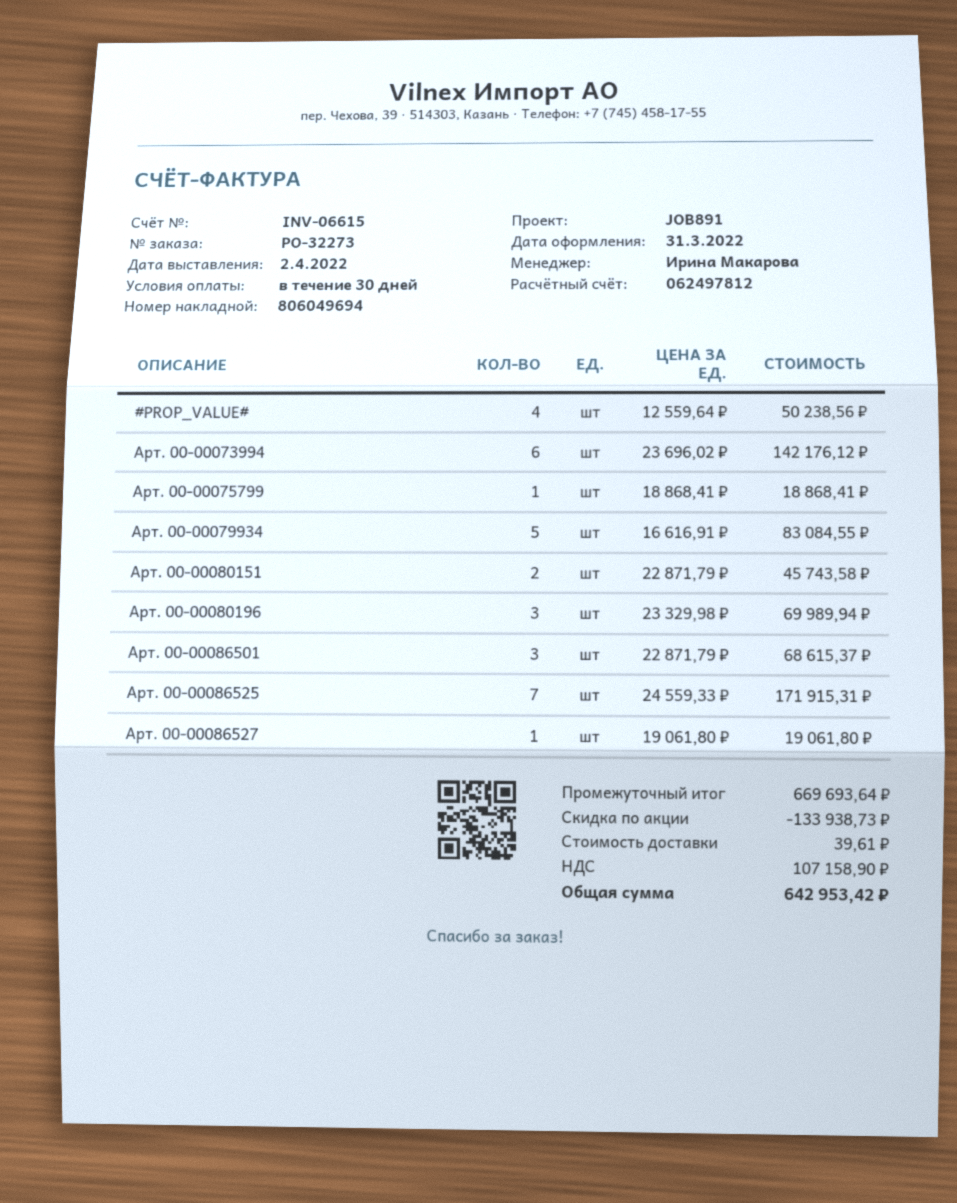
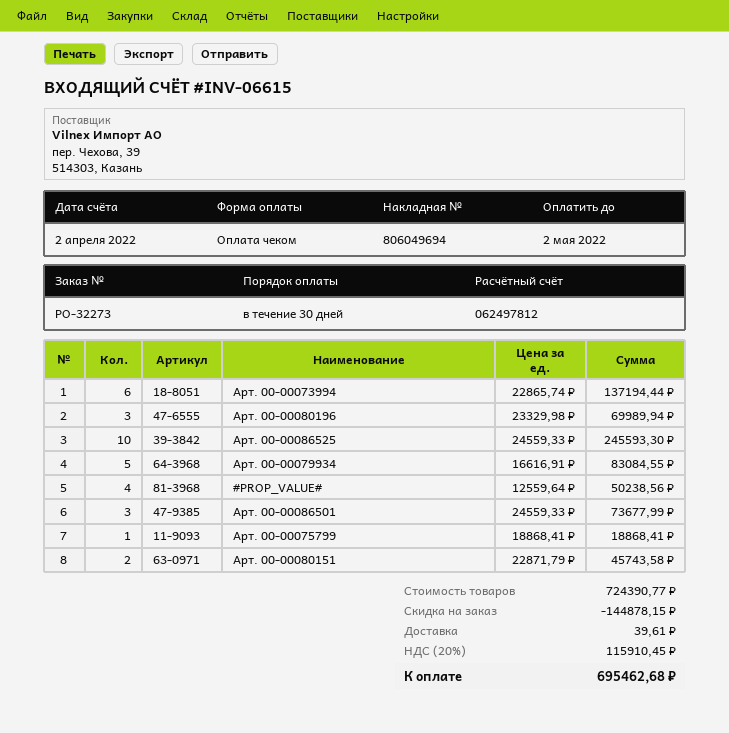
Арт. 00-00073994: 6 x 23696.02 = 142176.12 -> 6 x 22865.74 = 137194.44
Арт. 00-00086501: 3 x 22871.79 = 68615.37 -> 3 x 24559.33 = 73677.99
Арт. 00-00086525: 7 x 24559.33 = 171915.31 -> 10 x 24559.33 = 245593.30
Арт. 00-00086527: 1 x 19061.80 = 19061.80 -> none
subtotal: 669693.64 -> 724390.77
discount: 133938.73 -> 144878.15
tax: 107158.90 -> 115910.45
total: 642953.42 -> 695462.68

